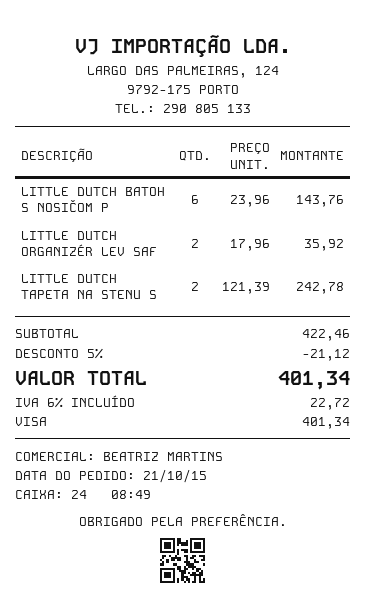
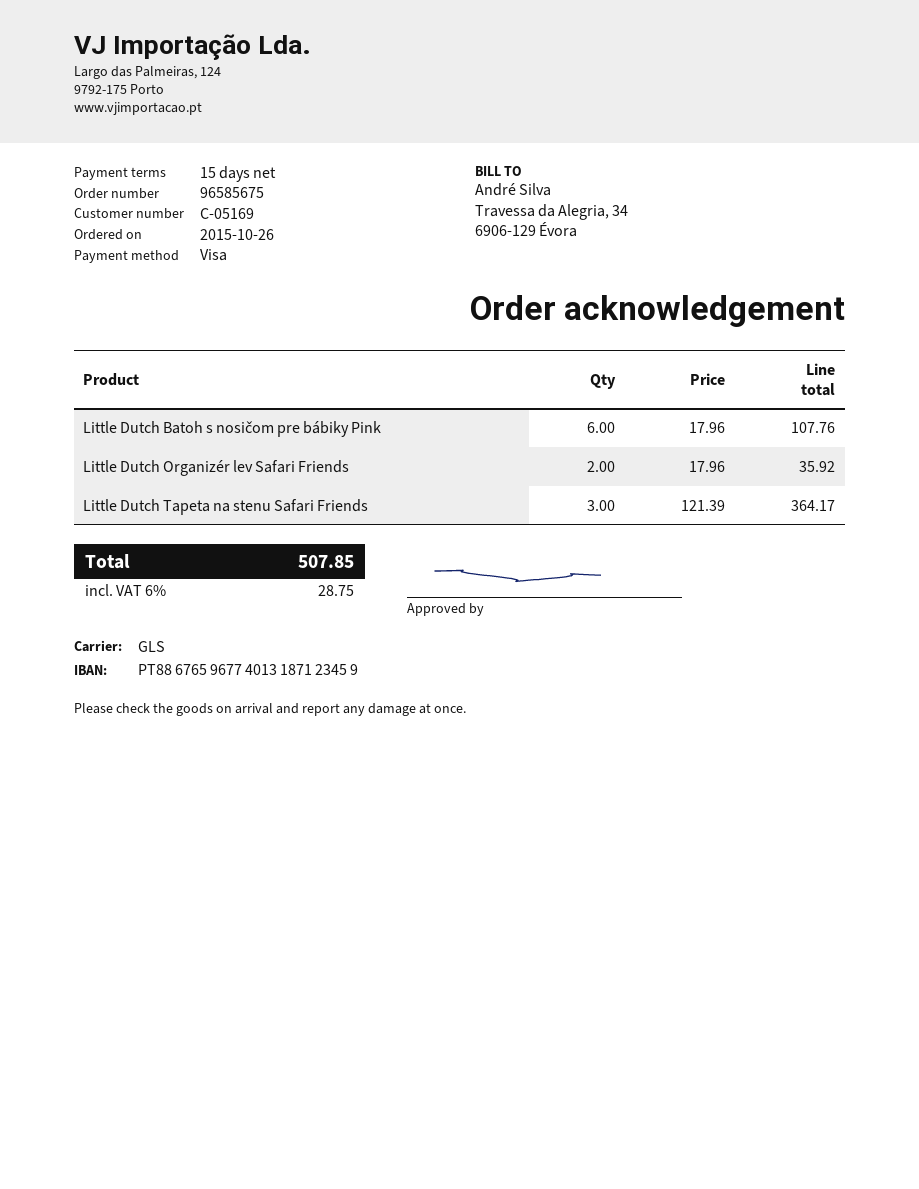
order date: 2015-10-21 -> 2015-10-26
LITTLE DUTCH BATOH S NOSIČOM P: 6 x 23.96 = 143.76 -> 6 x 17.96 = 107.76
LITTLE DUTCH TAPETA NA STENU S: 2 x 121.39 = 242.78 -> 3 x 121.39 = 364.17
discount: 5% = 21.12 -> none
tax: 6% = 22.72 -> 6% = 28.75
total: 401.34 -> 507.85

